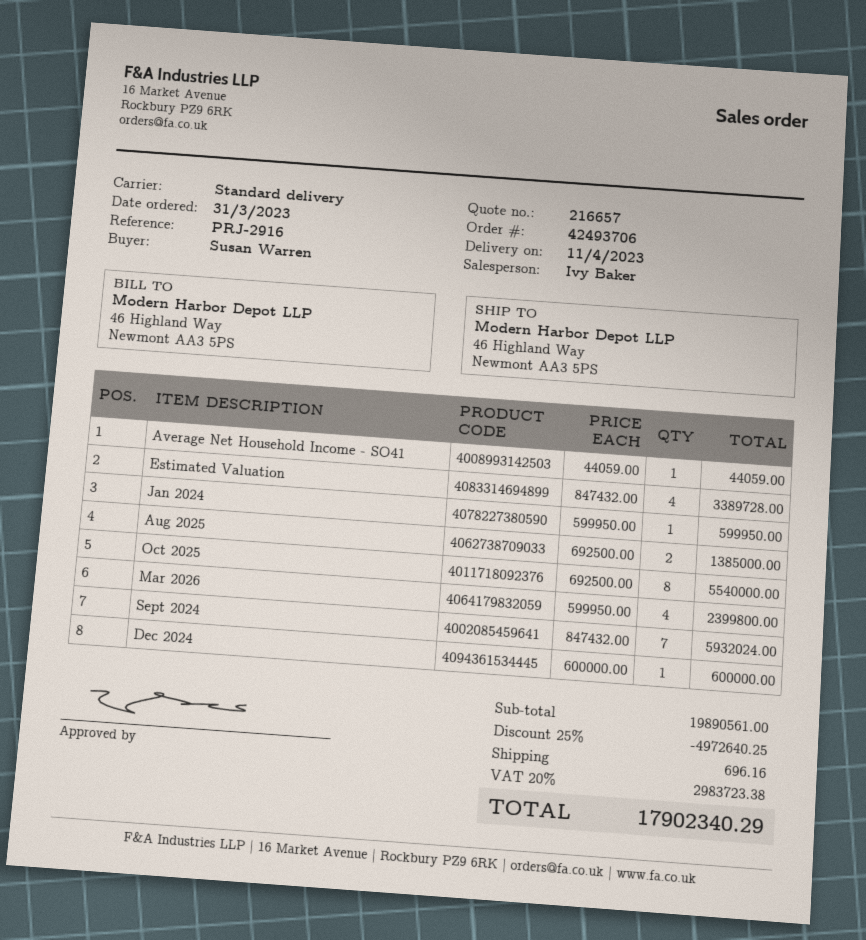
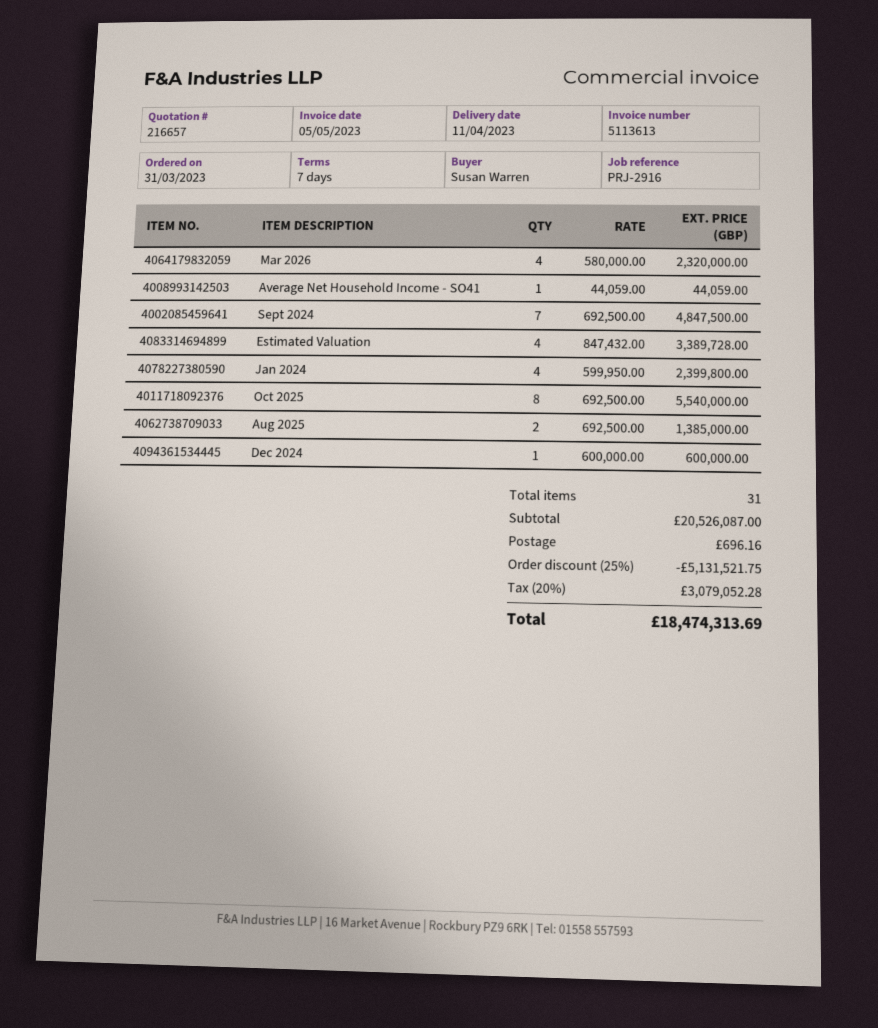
Jan 2024: 1 x 599950.00 = 599950.00 -> 4 x 599950.00 = 2399800.00
Mar 2026: 4 x 599950.00 = 2399800.00 -> 4 x 580000.00 = 2320000.00
Sept 2024: 7 x 847432.00 = 5932024.00 -> 7 x 692500.00 = 4847500.00
subtotal: 19890561.00 -> 20526087.00
discount: 25% = 4972640.25 -> 25% = 5131521.75
tax: 20% = 2983723.38 -> 20% = 3079052.28
total: 17902340.29 -> 18474313.69

